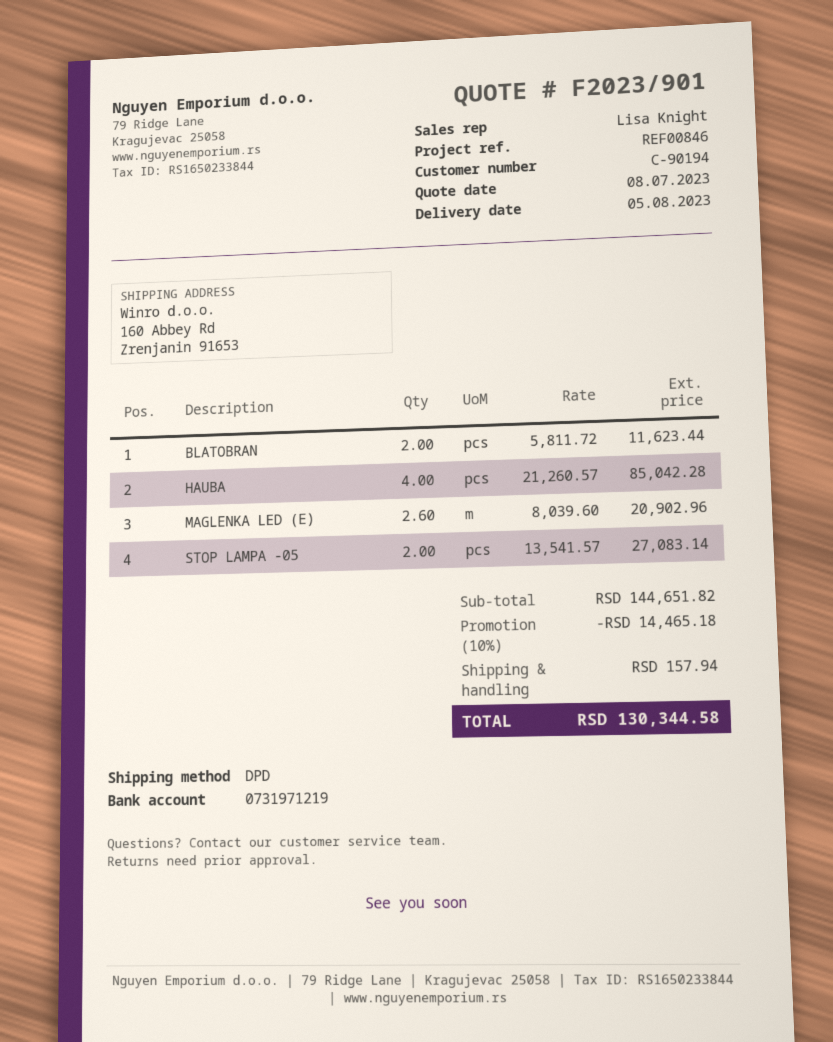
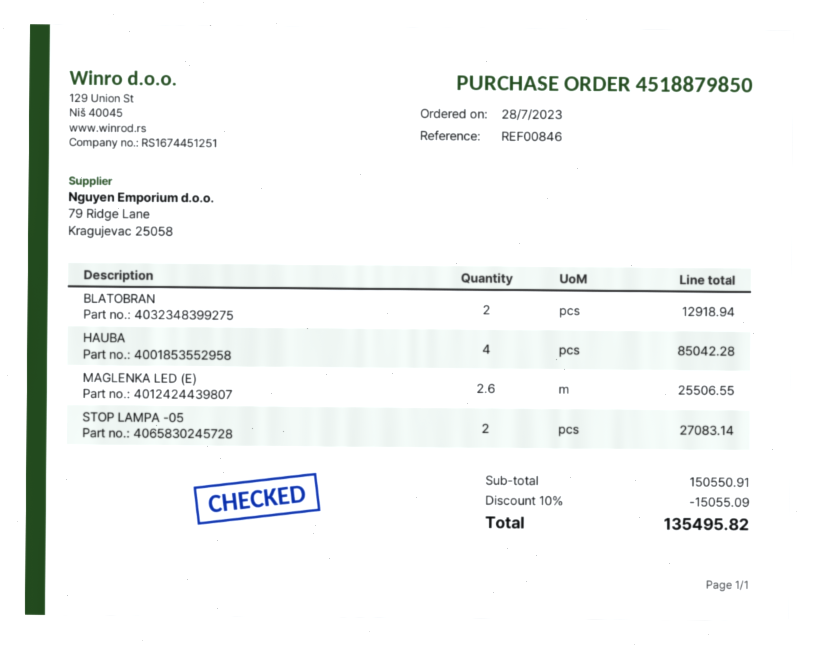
BLATOBRAN: 2 for 11623.44 -> 2 for 12918.94
MAGLENKA LED (E): 2.6 for 20902.96 -> 2.6 for 25506.55
subtotal: 144651.82 -> 150550.91
discount: 10% = 14465.18 -> 10% = 15055.09
shipping: 157.94 -> none
total: 130344.58 -> 135495.82

